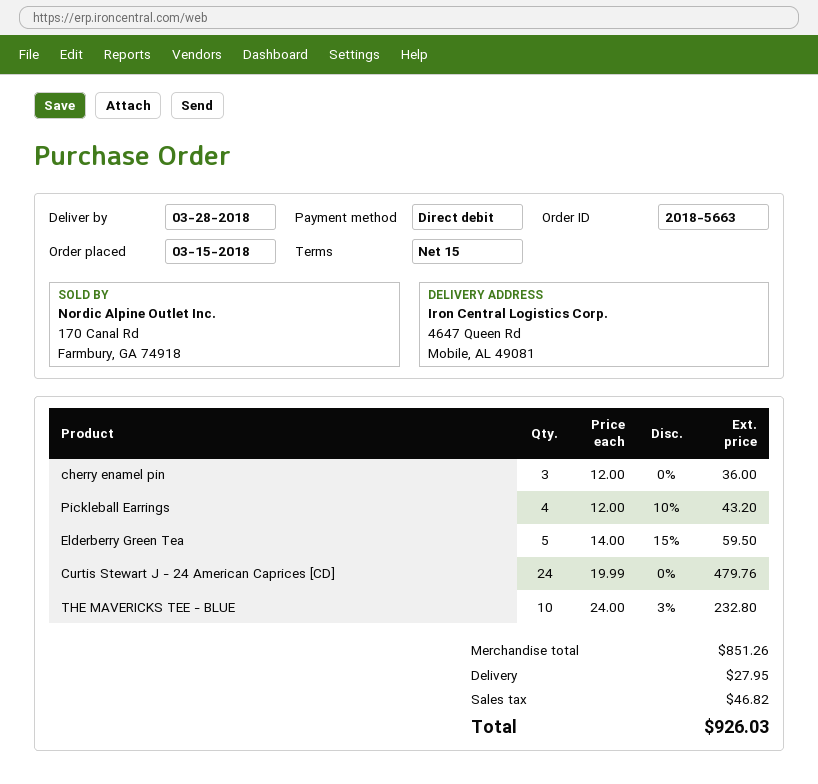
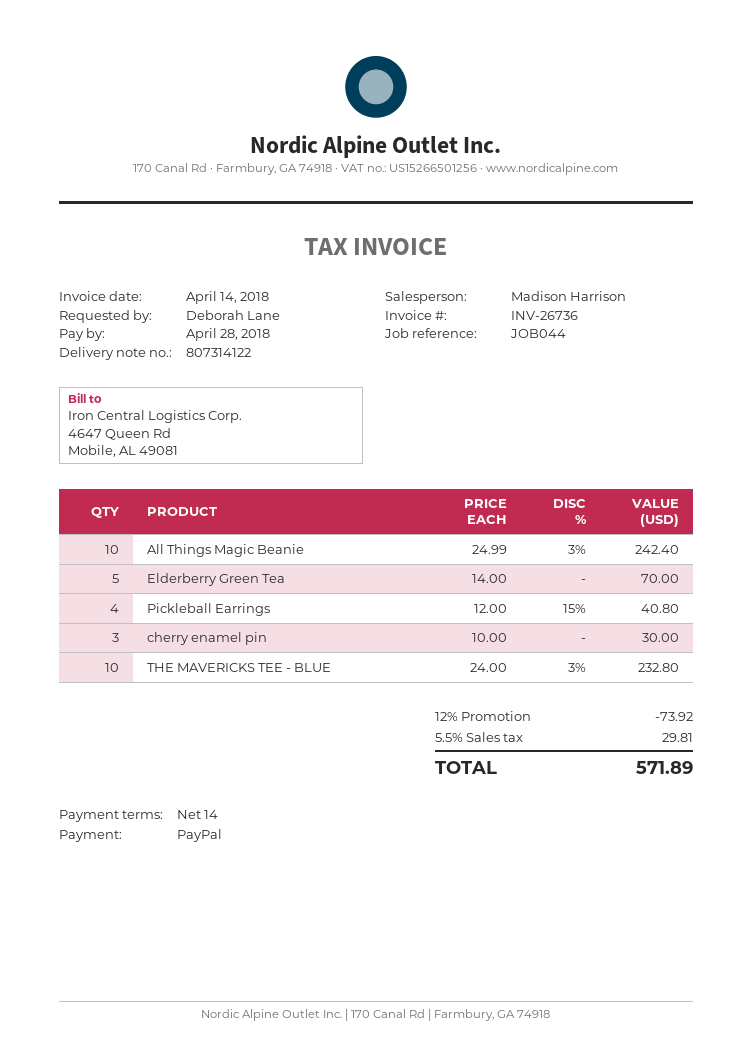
payment terms: 15 days -> 14 days
payment method: direct debit -> PayPal
cherry enamel pin: 3 x 12.00 = 36.00 -> 3 x 10.00 = 30.00
Pickleball Earrings: 4 x 12.00 - 10% = 43.20 -> 4 x 12.00 - 15% = 40.80
Elderberry Green Tea: 5 x 14.00 - 15% = 59.50 -> 5 x 14.00 = 70.00
Curtis Stewart J - 24 American Caprices [CD]: 24 x 19.99 = 479.76 -> none
All Things Magic Beanie: none -> 10 x 24.99 - 3% = 242.40
discount: none -> 12% = 73.92
shipping: 27.95 -> none
tax: 46.82 -> 29.81
total: 926.03 -> 571.89

